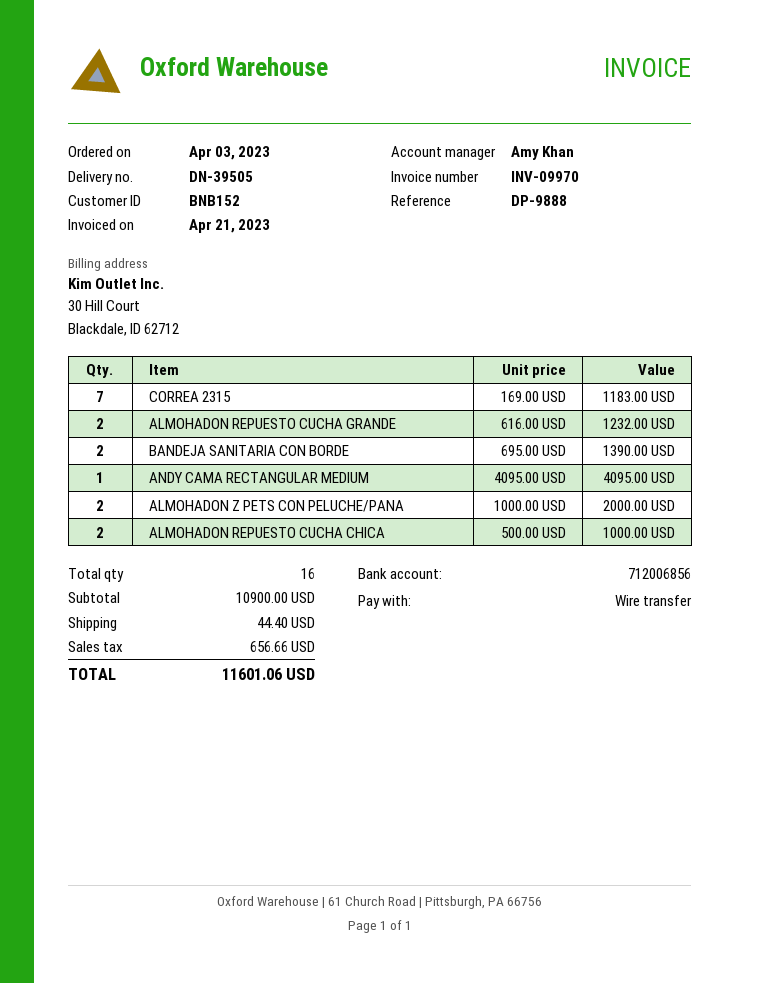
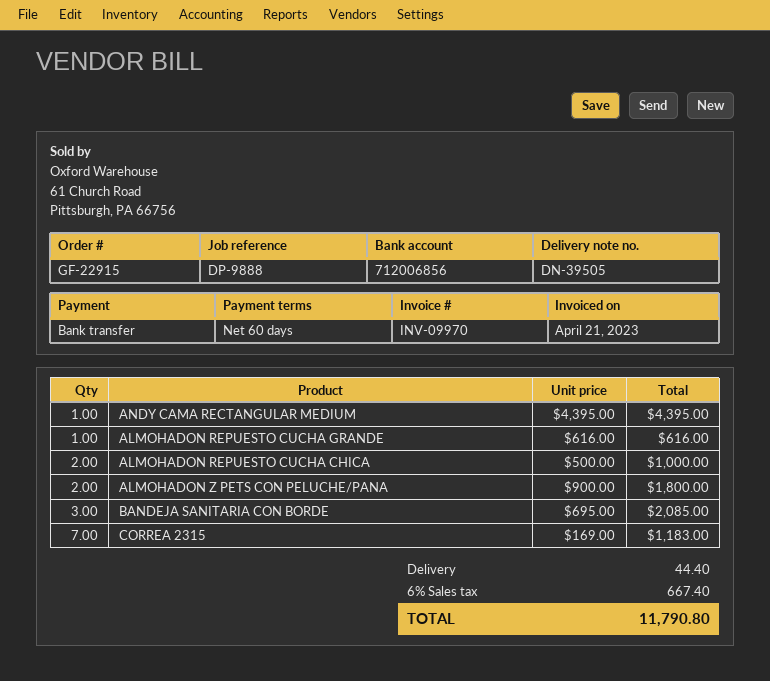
ALMOHADON REPUESTO CUCHA GRANDE: 2 x 616.00 = 1232.00 -> 1 x 616.00 = 616.00
BANDEJA SANITARIA CON BORDE: 2 x 695.00 = 1390.00 -> 3 x 695.00 = 2085.00
ANDY CAMA RECTANGULAR MEDIUM: 1 x 4095.00 = 4095.00 -> 1 x 4395.00 = 4395.00
ALMOHADON Z PETS CON PELUCHE/PANA: 2 x 1000.00 = 2000.00 -> 2 x 900.00 = 1800.00
tax: 656.66 -> 667.40
total: 11601.06 -> 11790.80

